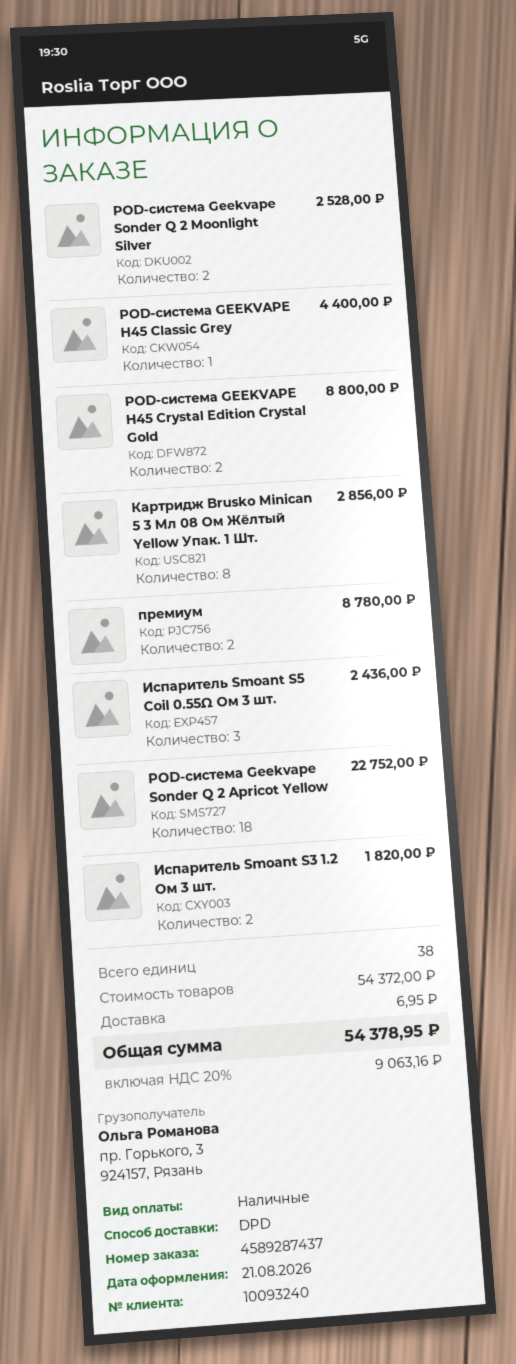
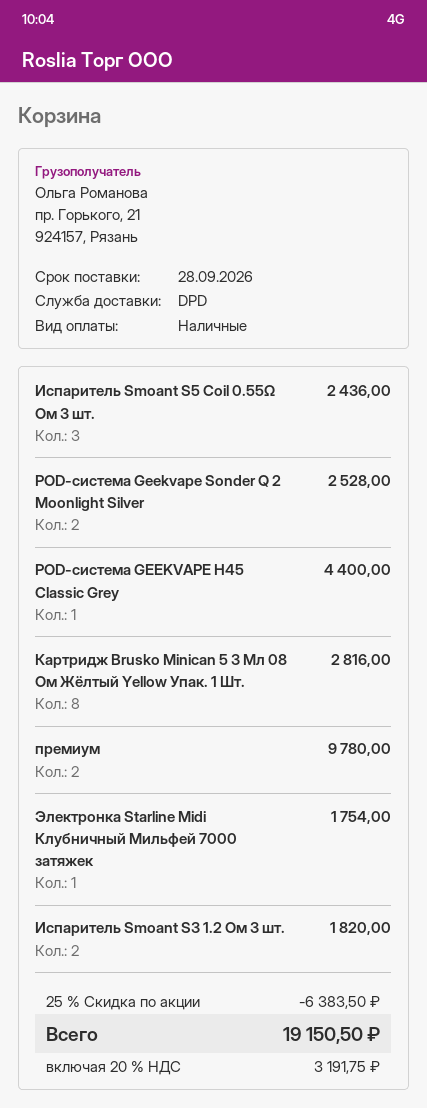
ship to: пр. Горького, 3, 924157, Рязань -> пр. Горького, 21, 924157, Рязань
POD-система GEEKVAPE H45 Crystal Edition Crystal Gold: 2 for 8800.00 -> none
Картридж Brusko Minican 5 3 Мл 08 Ом Жёлтый Yellow Упак. 1 Шт.: 8 for 2856.00 -> 8 for 2816.00
премиум: 2 for 8780.00 -> 2 for 9780.00
POD-система Geekvape Sonder Q 2 Apricot Yellow: 18 for 22752.00 -> none
Электронка Starline Midi Клубничный Мильфей 7000 затяжек: none -> 1 for 1754.00
discount: none -> 25% = 6383.50
shipping: 6.95 -> none
tax: 20% = 9063.16 -> 20% = 3191.75
total: 54378.95 -> 19150.50

